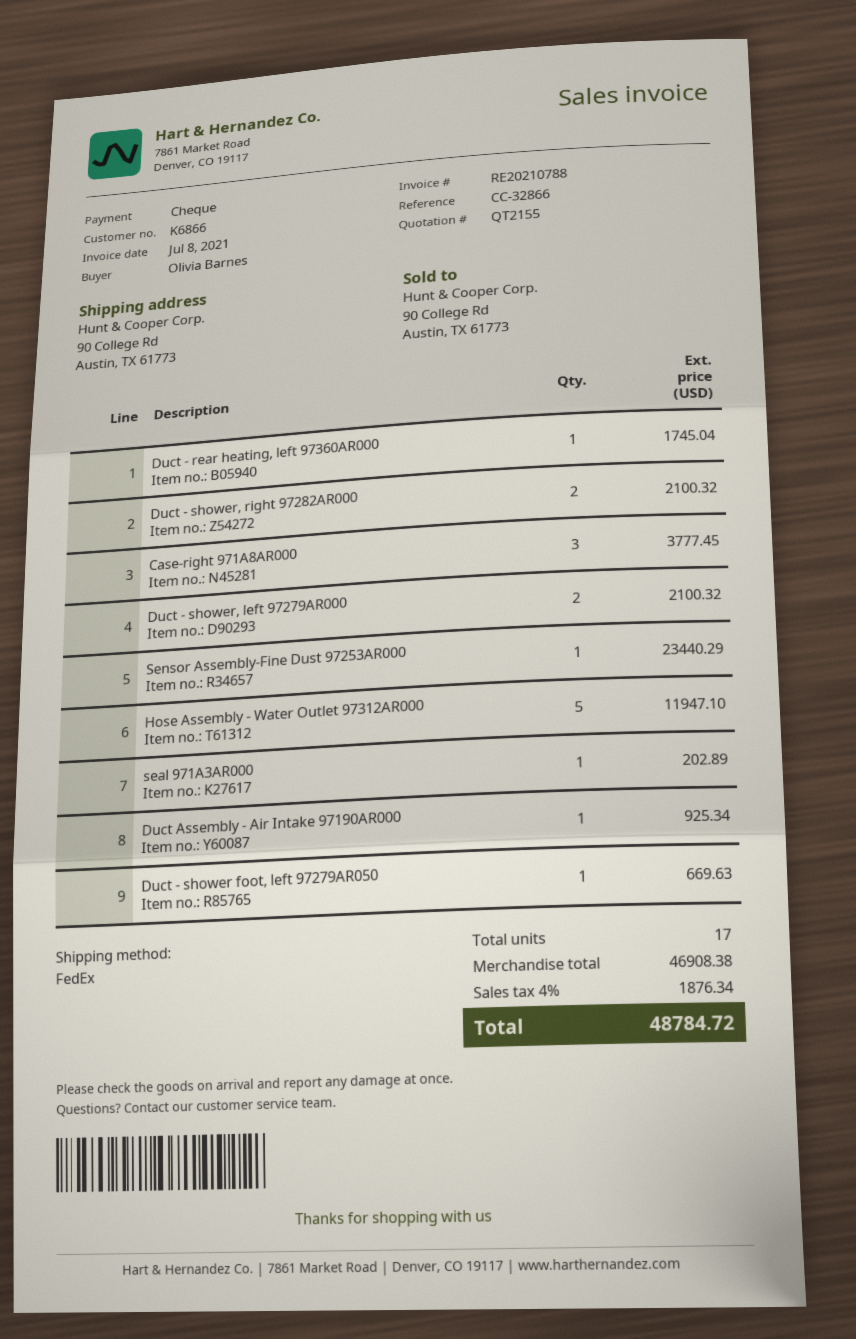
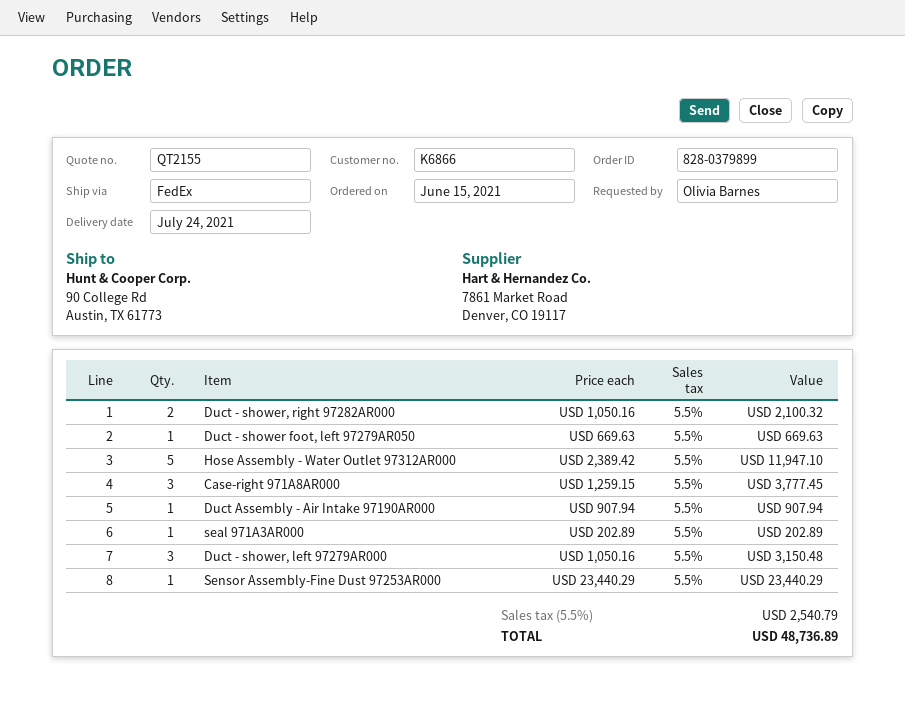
Duct - rear heating, left 97360AR000: 1 for 1745.04 -> none
Duct - shower, left 97279AR000: 2 for 2100.32 -> 3 for 3150.48
Duct Assembly - Air Intake 97190AR000: 1 for 925.34 -> 1 for 907.94
tax: 4% = 1876.34 -> 5.5% = 2540.79
total: 48784.72 -> 48736.89

